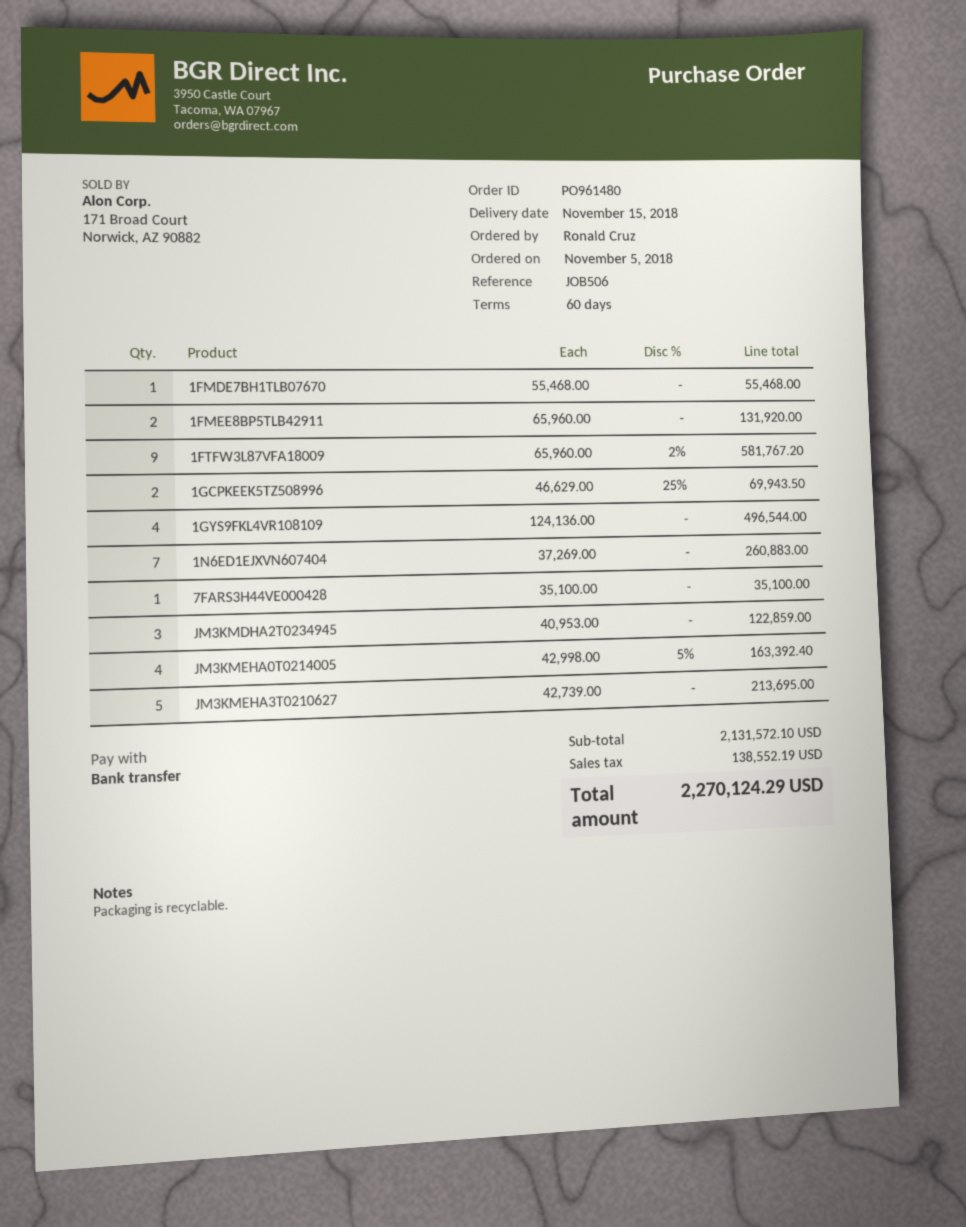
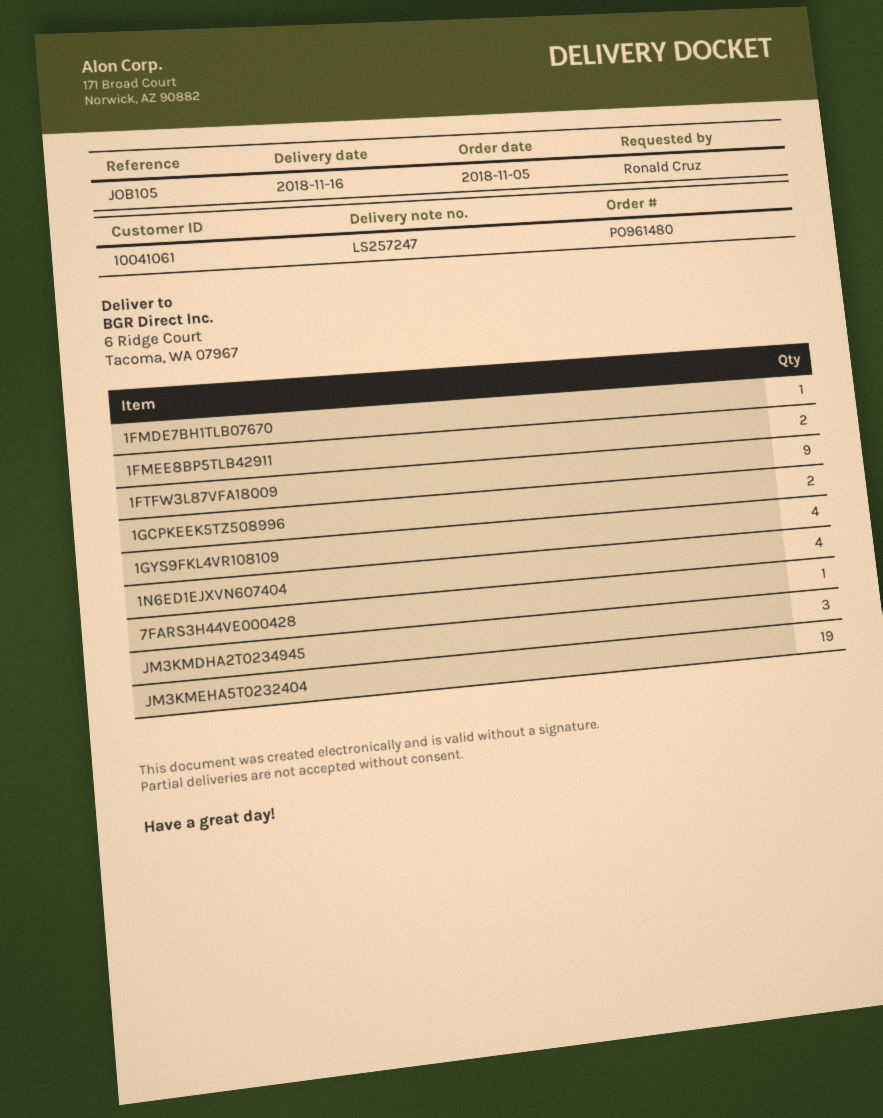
delivery date: 2018-11-15 -> 2018-11-16
reference: JOB506 -> JOB105
1N6ED1EJXVN607404: 7 -> 4
JM3KMEHA0T0214005: 4 -> none
JM3KMEHA3T0210627: 5 -> none
JM3KMEHA5T0232404: none -> 19

